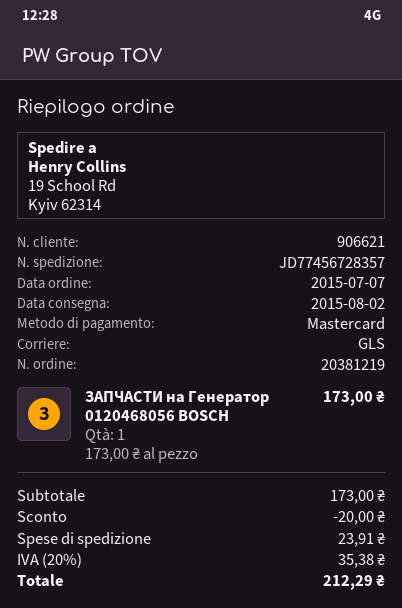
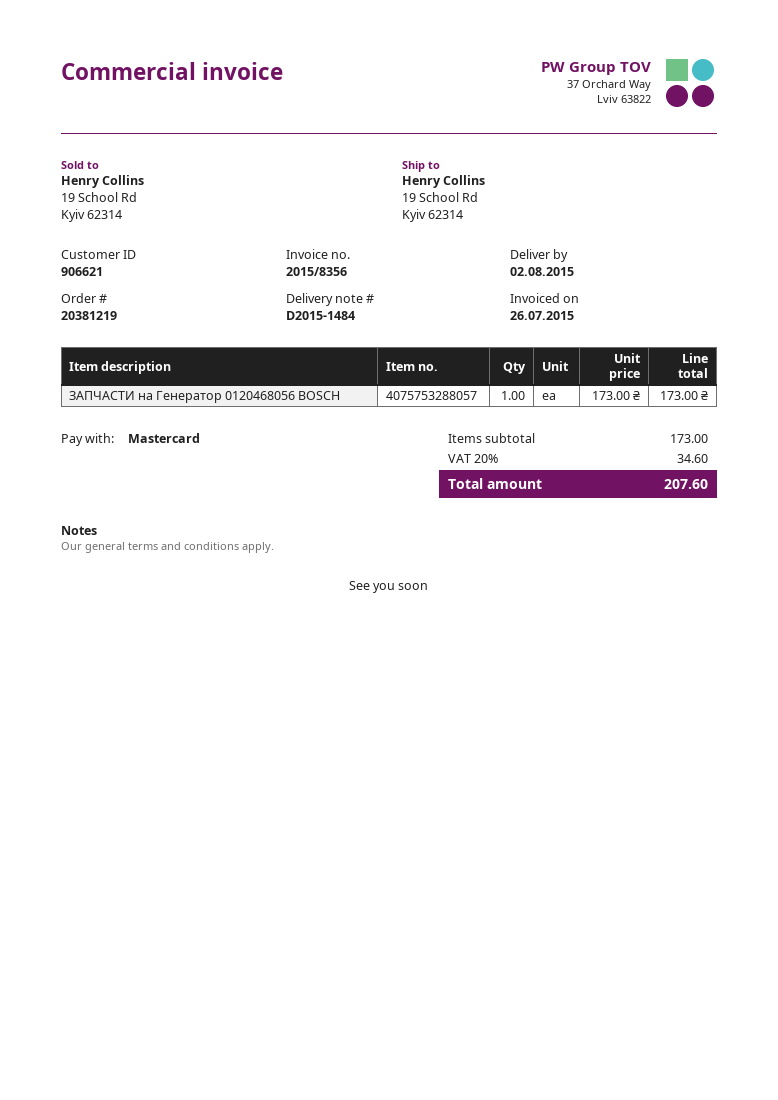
discount: 20.00 -> none
shipping: 23.91 -> none
tax: 20% = 35.38 -> 20% = 34.60
total: 212.29 -> 207.60

